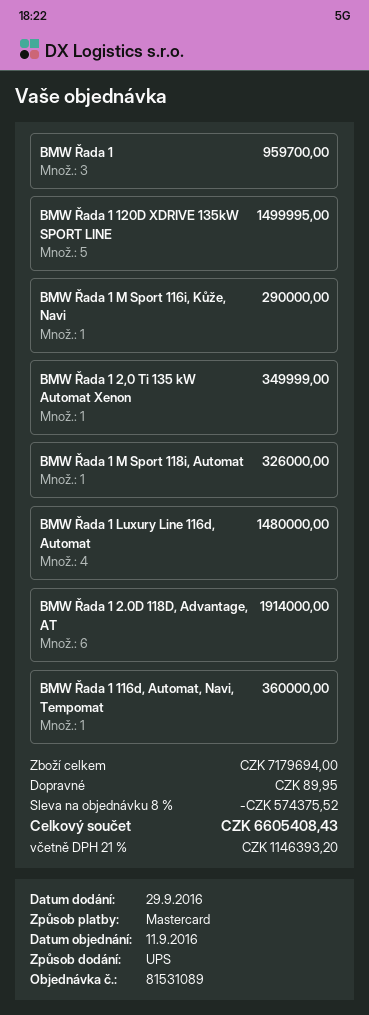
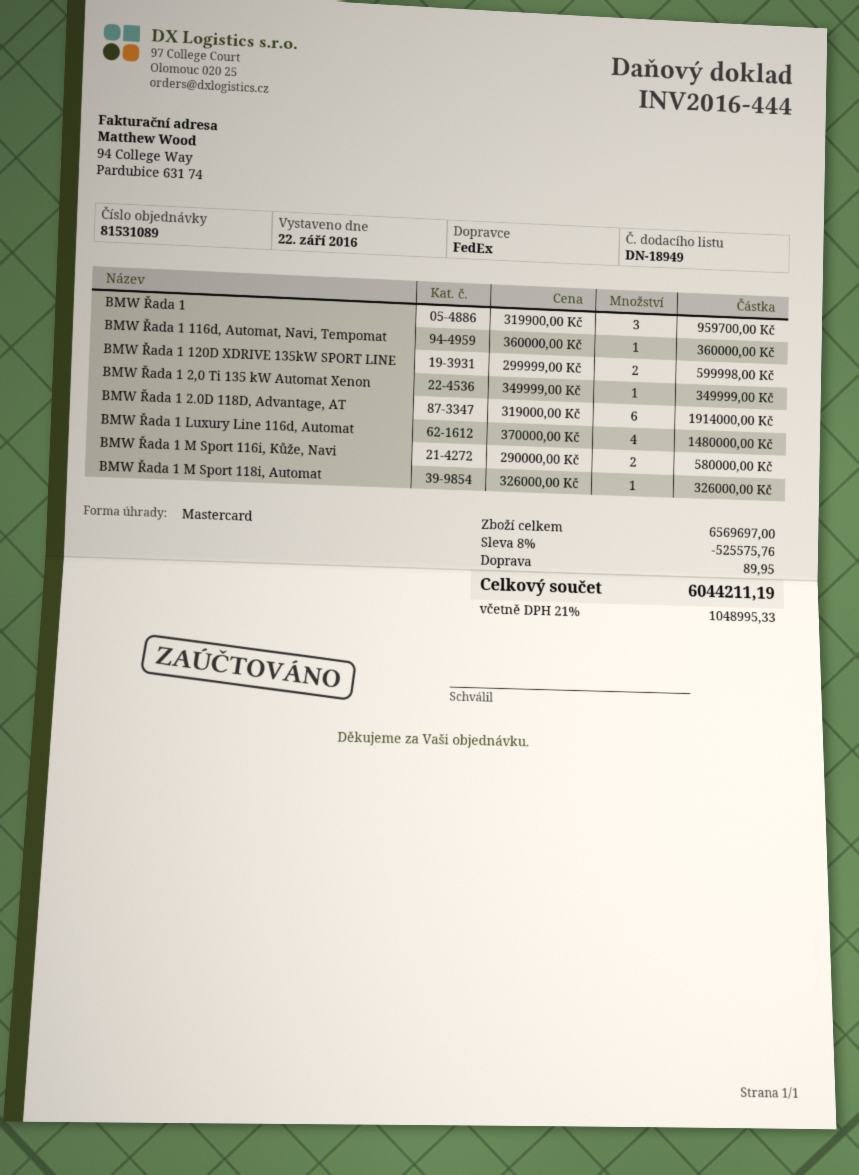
shipping method: UPS -> FedEx
BMW Řada 1 120D XDRIVE 135kW SPORT LINE: 5 for 1499995.00 -> 2 for 599998.00
BMW Řada 1 M Sport 116i, Kůže, Navi: 1 for 290000.00 -> 2 for 580000.00
subtotal: 7179694.00 -> 6569697.00
discount: 8% = 574375.52 -> 8% = 525575.76
tax: 21% = 1146393.20 -> 21% = 1048995.33
total: 6605408.43 -> 6044211.19

